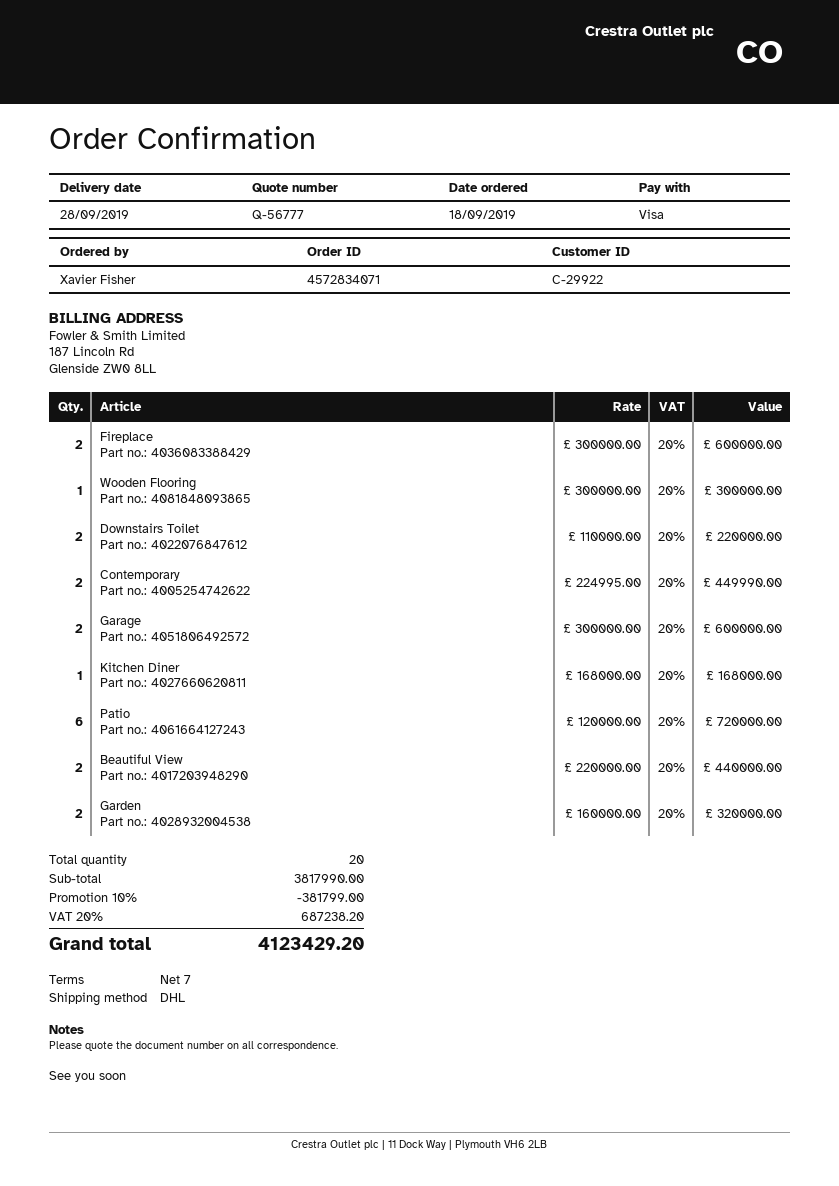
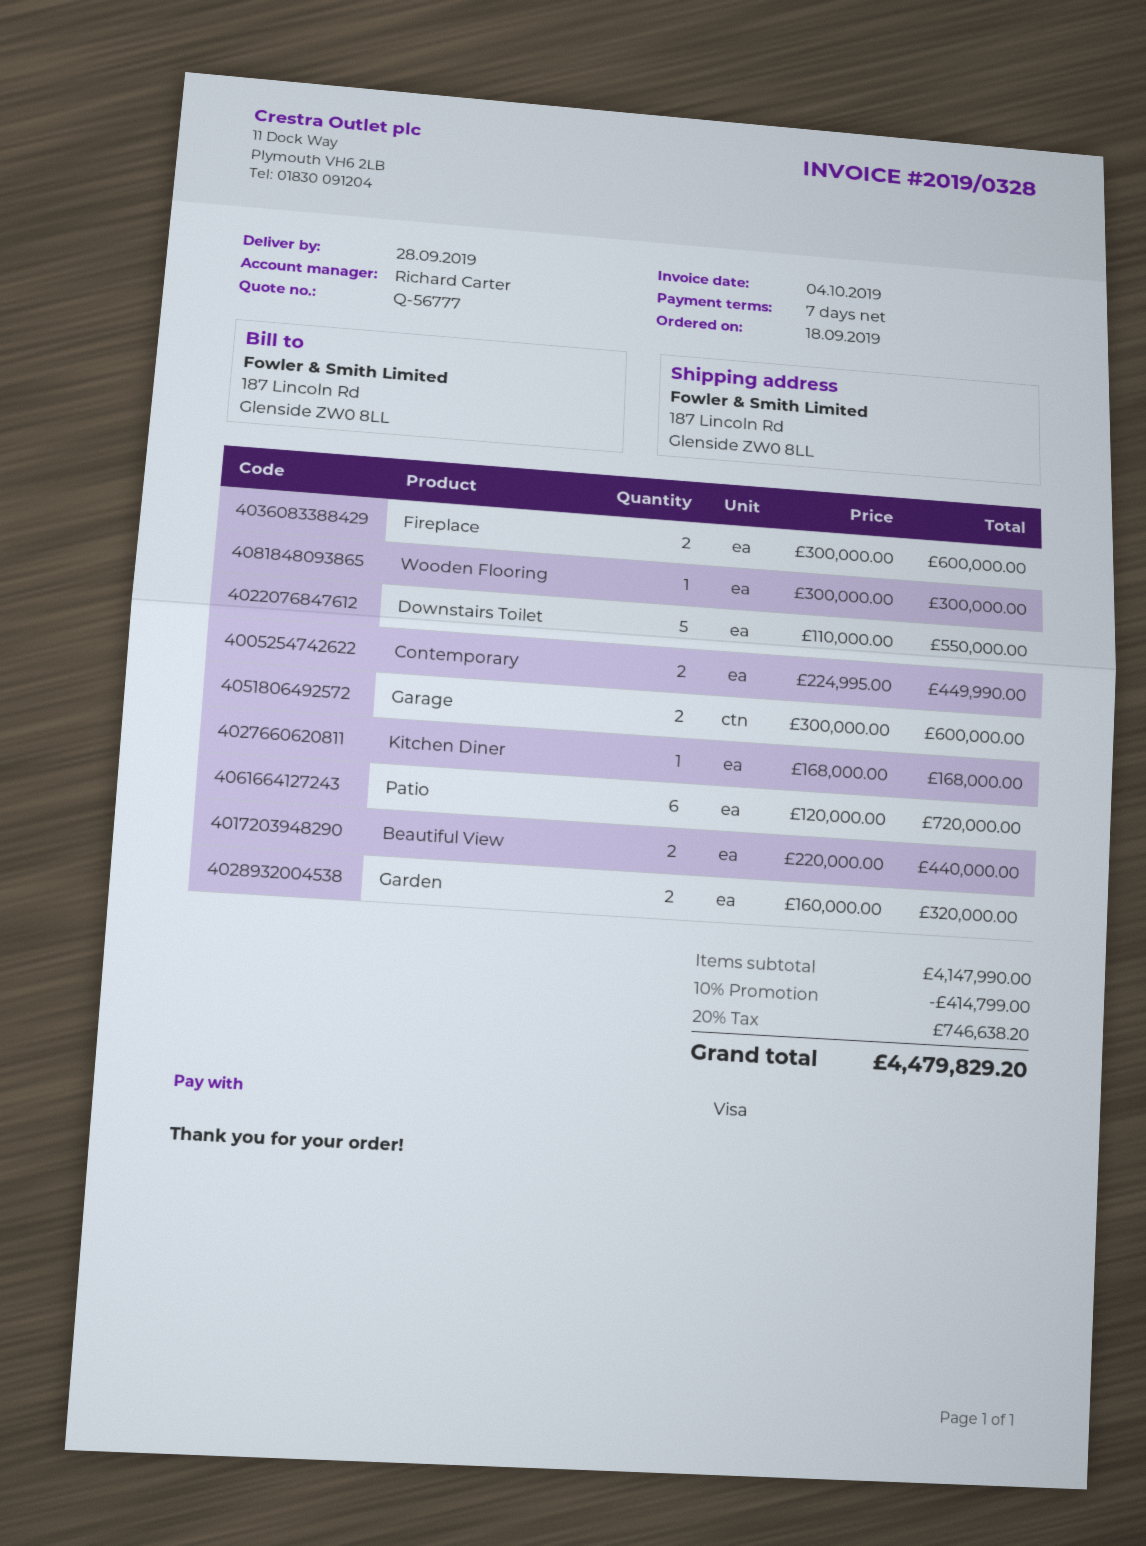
Downstairs Toilet: 2 x 110000.00 = 220000.00 -> 5 x 110000.00 = 550000.00
subtotal: 3817990.00 -> 4147990.00
discount: 10% = 381799.00 -> 10% = 414799.00
tax: 20% = 687238.20 -> 20% = 746638.20
total: 4123429.20 -> 4479829.20

